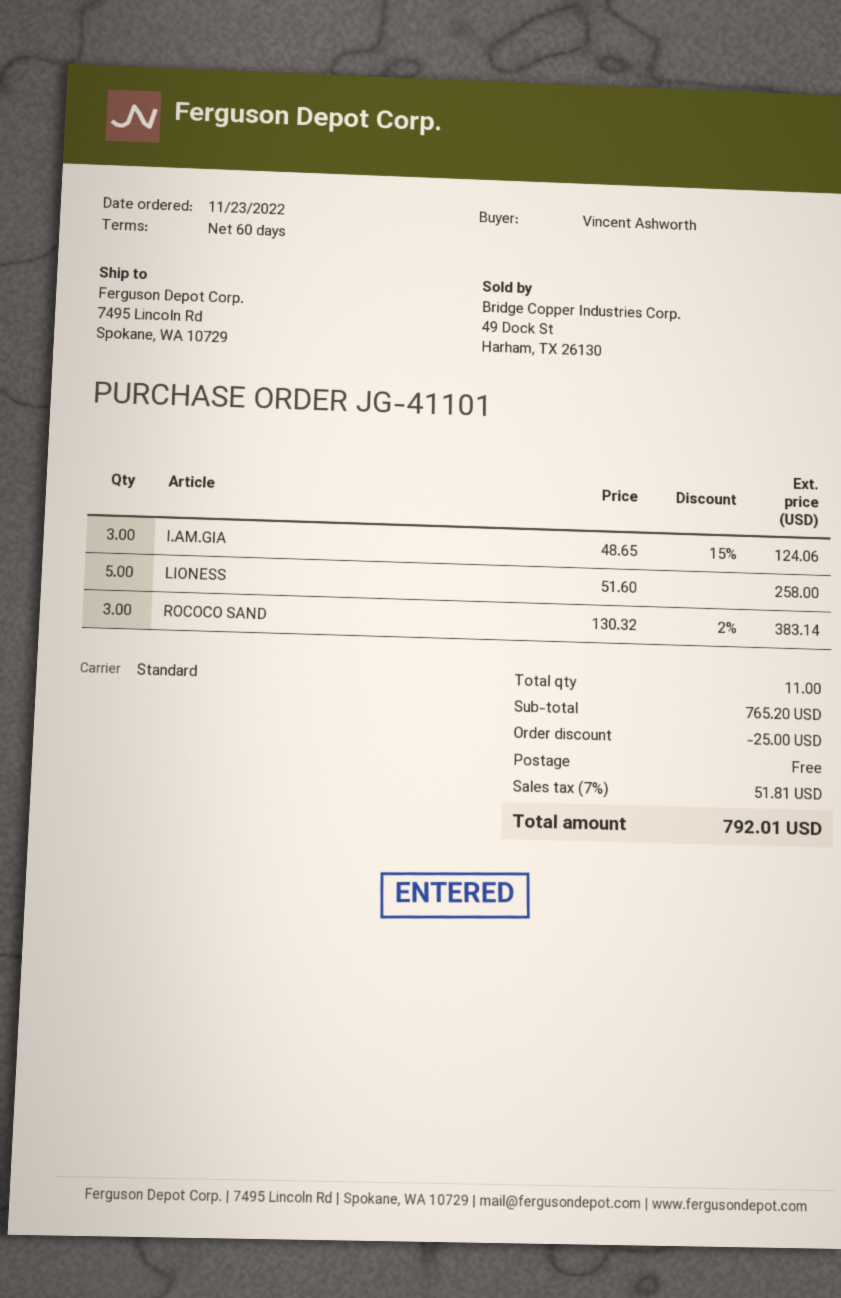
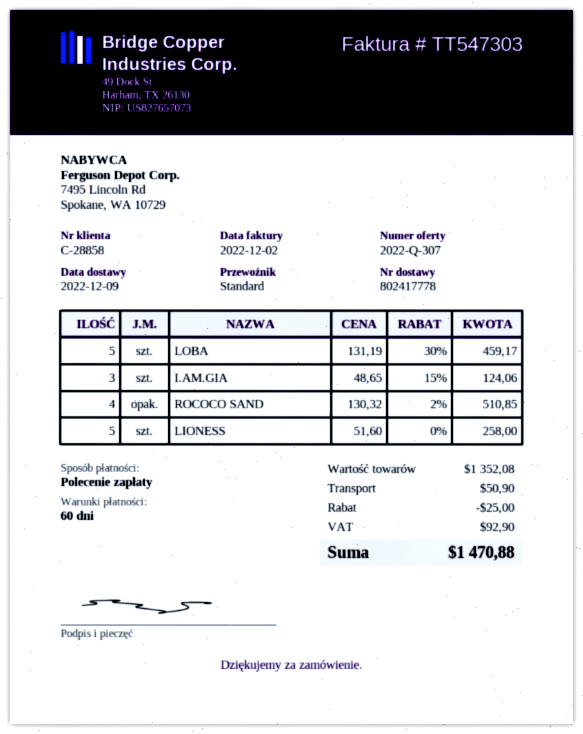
ROCOCO SAND: 3 x 130.32 - 2% = 383.14 -> 4 x 130.32 - 2% = 510.85
LOBA: none -> 5 x 131.19 - 30% = 459.17
subtotal: 765.20 -> 1352.08
shipping: 0.00 -> 50.90
tax: 51.81 -> 92.90
total: 792.01 -> 1470.88

